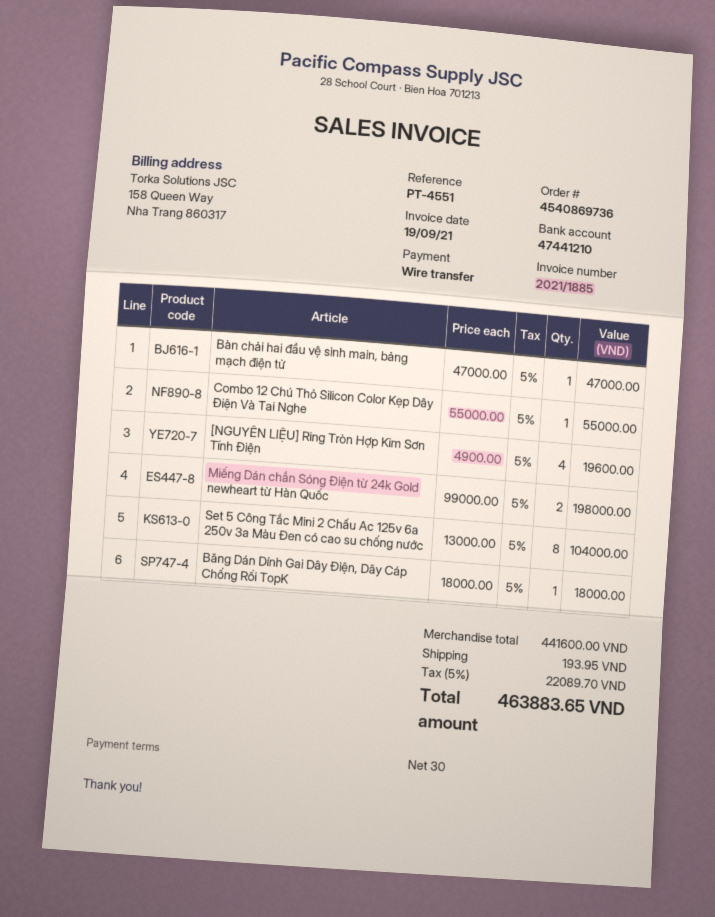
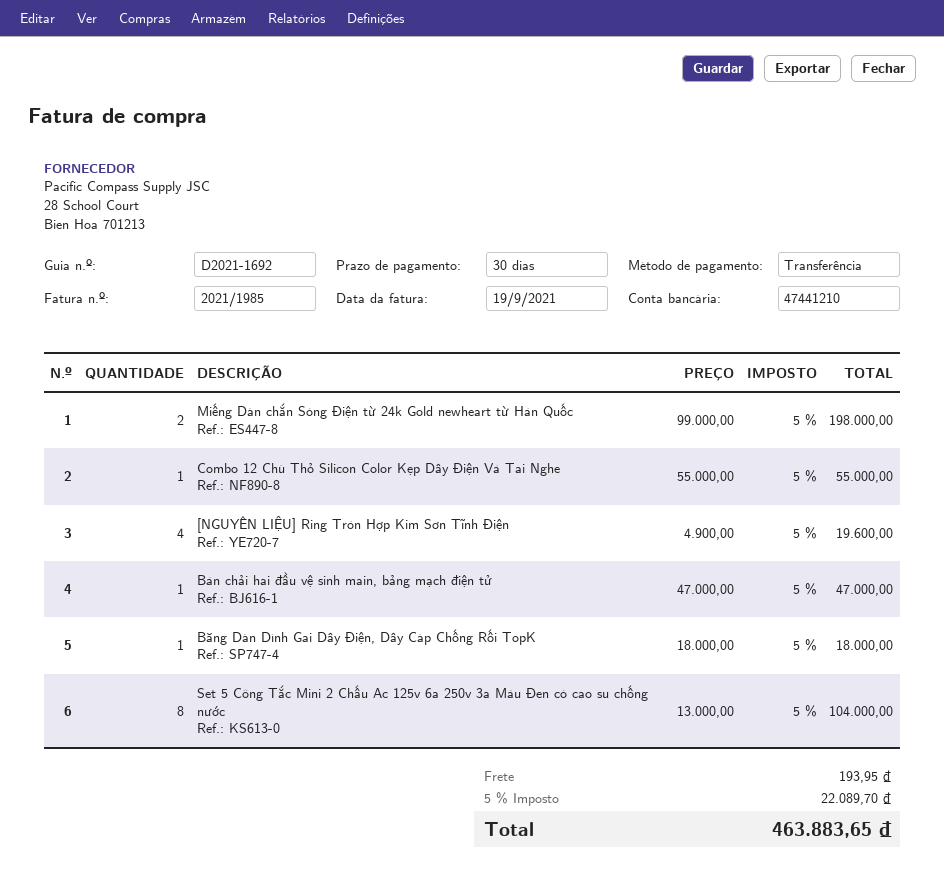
invoice number: 2021/1885 -> 2021/1985

